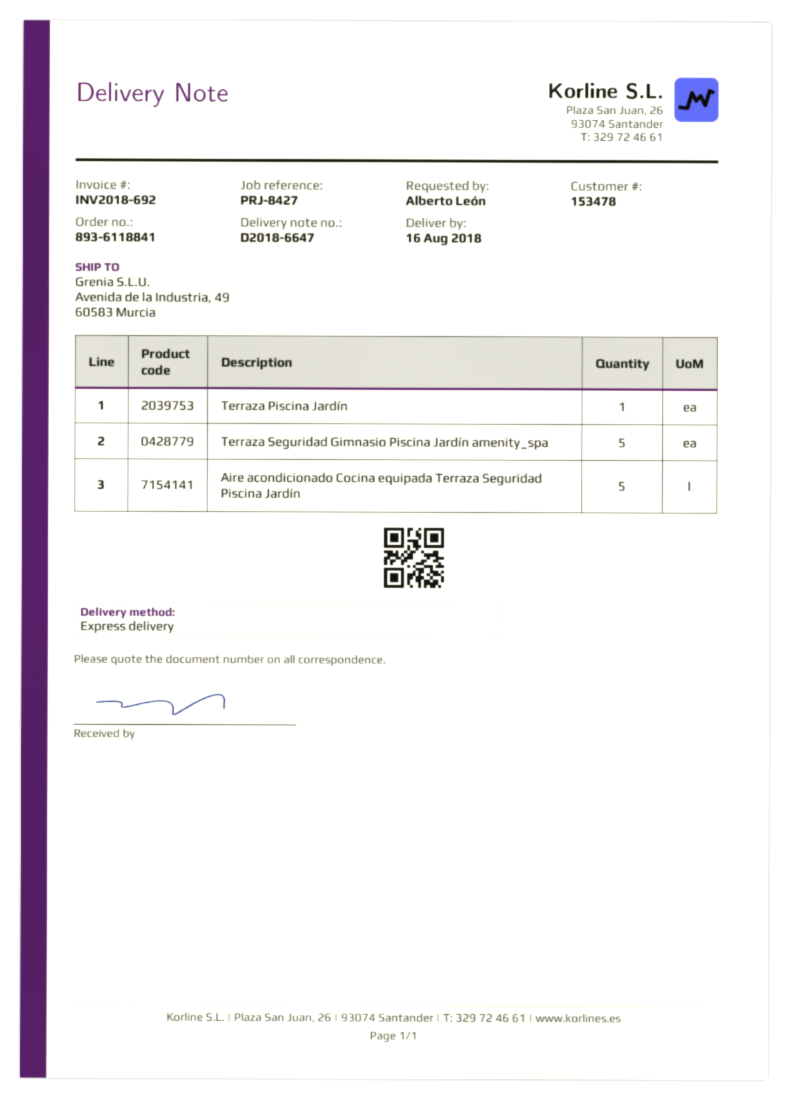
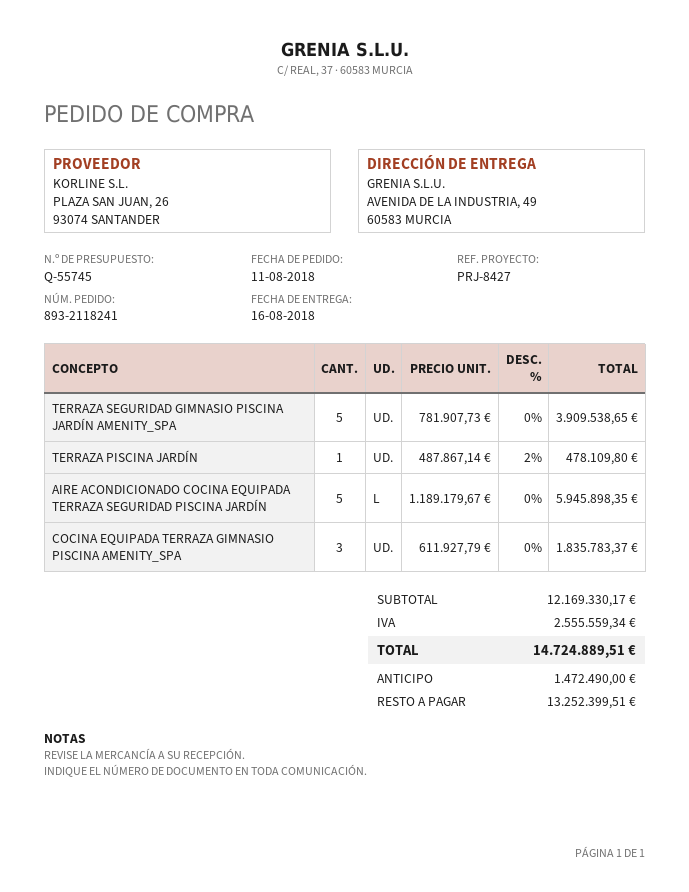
order number: 893-6118841 -> 893-2118241
COCINA EQUIPADA TERRAZA GIMNASIO PISCINA AMENITY_SPA: none -> 3

